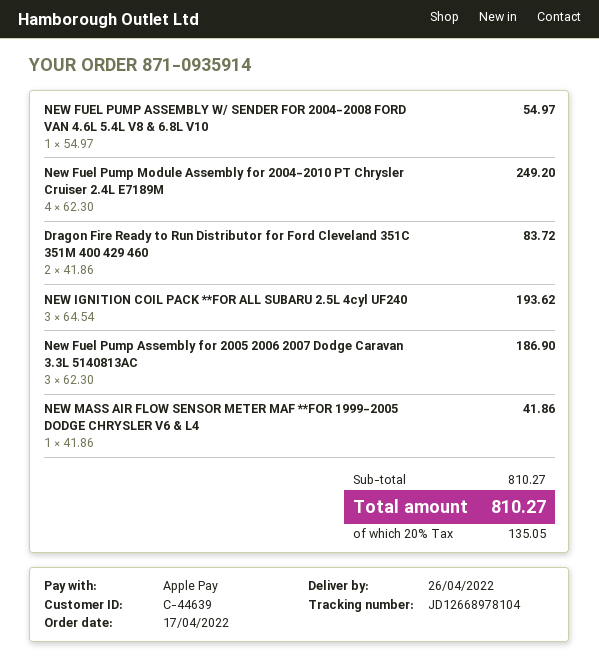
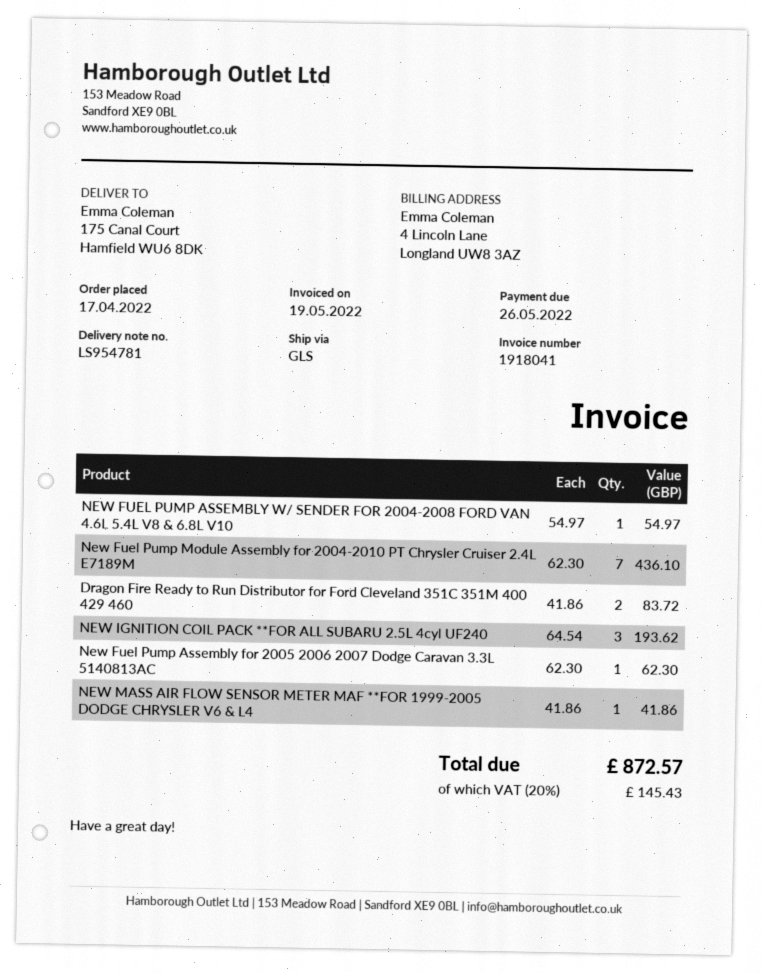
New Fuel Pump Module Assembly for 2004-2010 PT Chrysler Cruiser 2.4L E7189M: 4 x 62.30 = 249.20 -> 7 x 62.30 = 436.10
New Fuel Pump Assembly for 2005 2006 2007 Dodge Caravan 3.3L 5140813AC: 3 x 62.30 = 186.90 -> 1 x 62.30 = 62.30
tax: 20% = 135.05 -> 20% = 145.43
total: 810.27 -> 872.57

